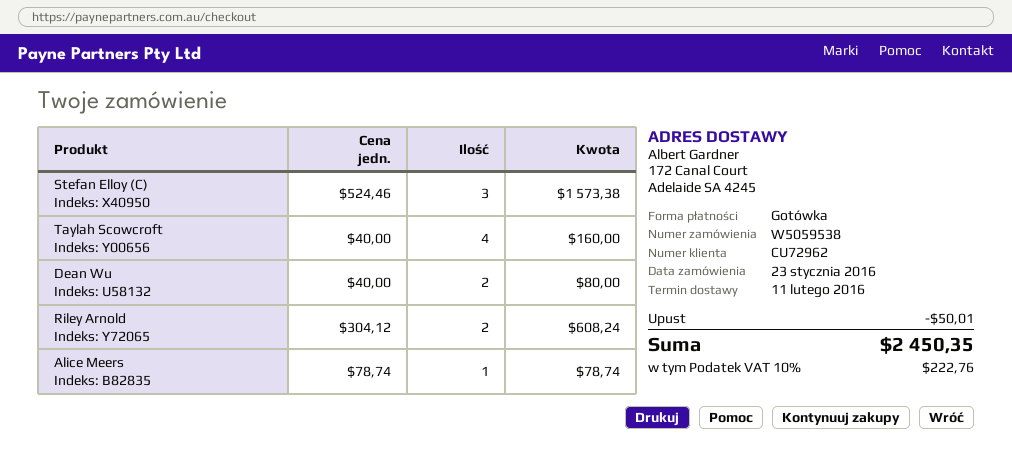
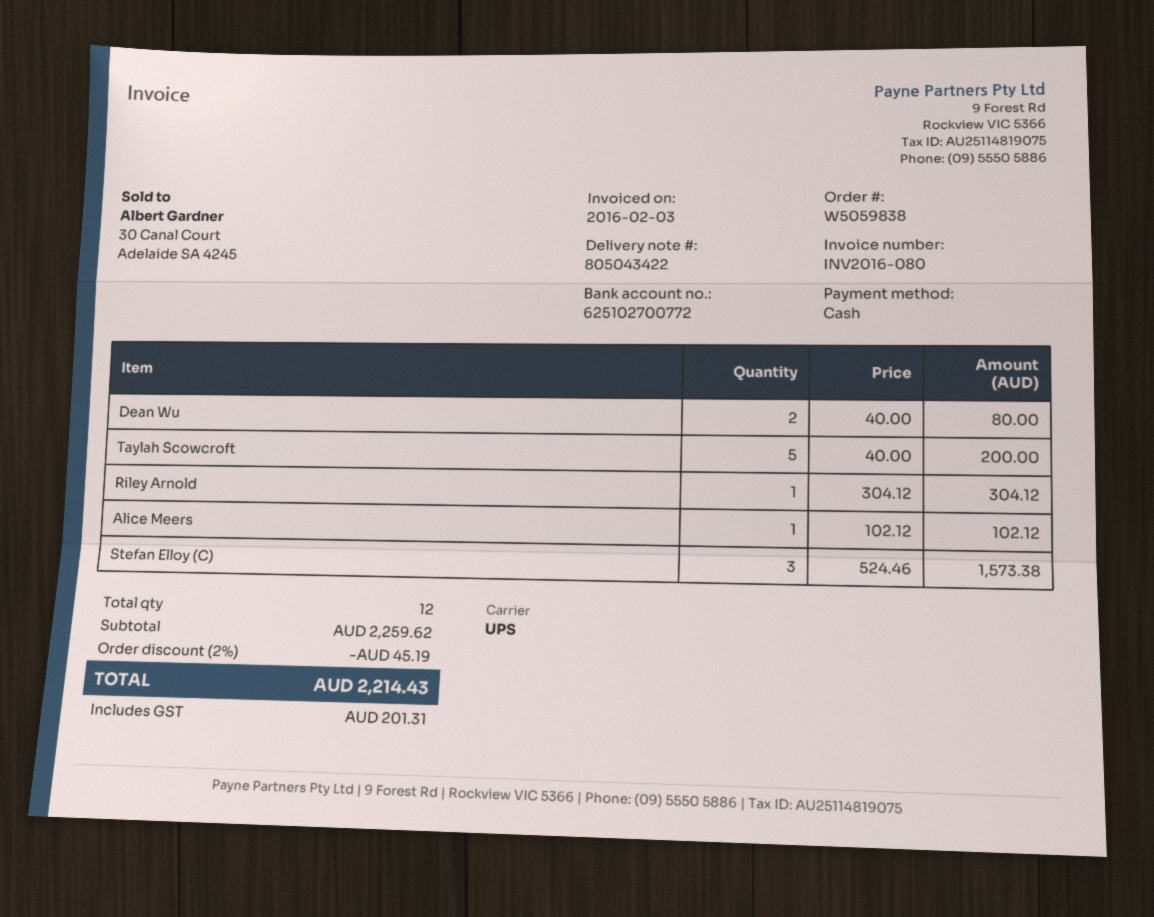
order number: W5059538 -> W5059838
Taylah Scowcroft: 4 x 40.00 = 160.00 -> 5 x 40.00 = 200.00
Riley Arnold: 2 x 304.12 = 608.24 -> 1 x 304.12 = 304.12
Alice Meers: 1 x 78.74 = 78.74 -> 1 x 102.12 = 102.12
discount: 50.01 -> 45.19
tax: 222.76 -> 201.31
total: 2450.35 -> 2214.43

